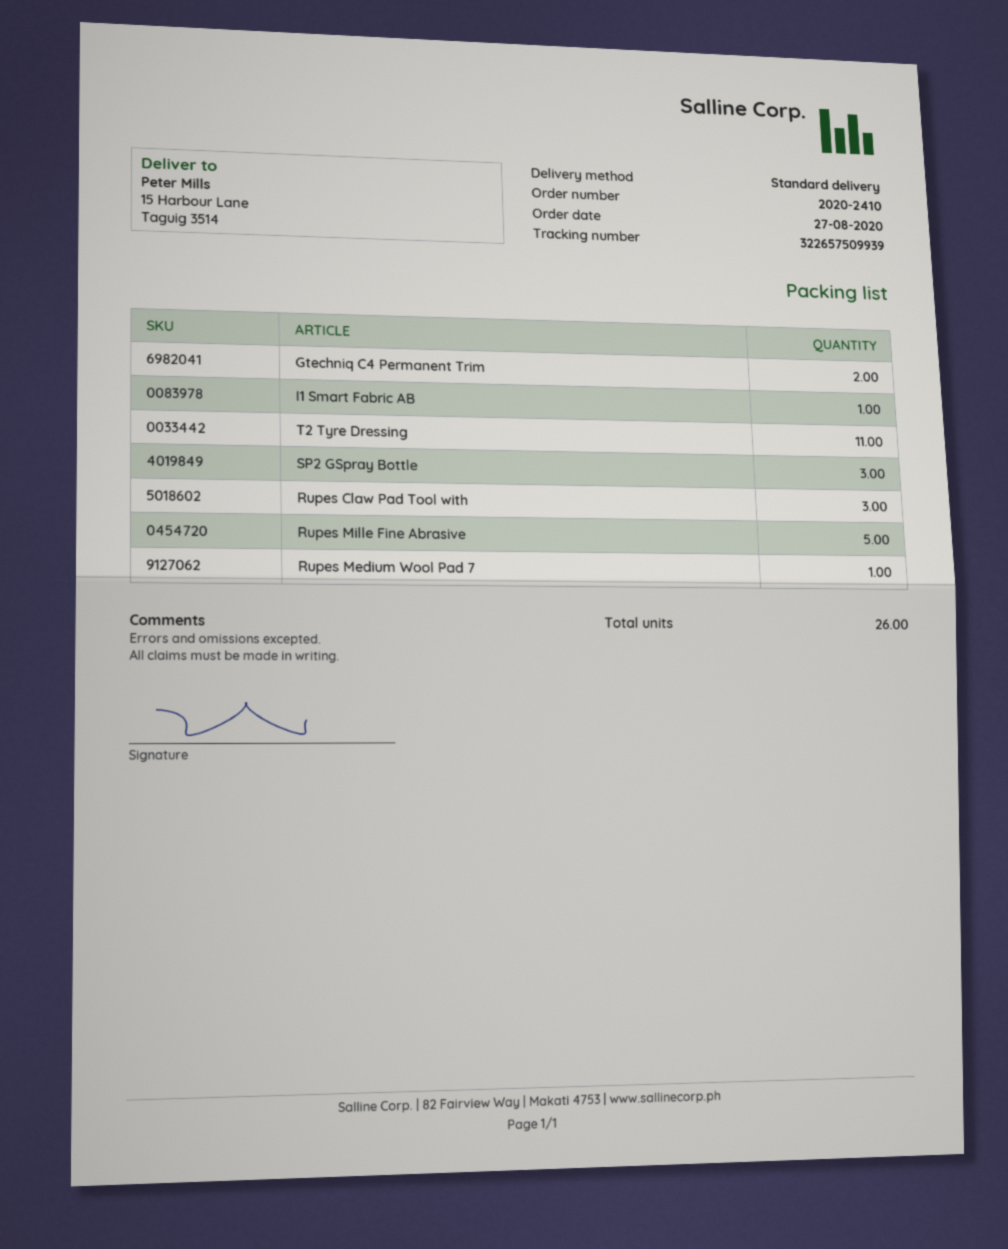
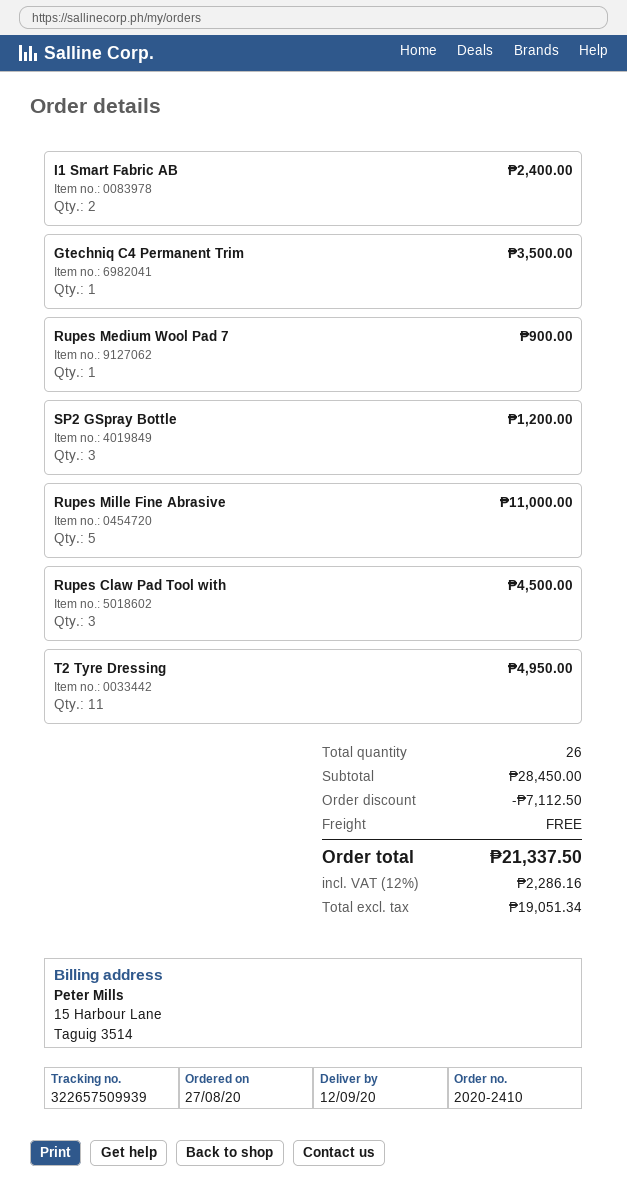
Gtechniq C4 Permanent Trim: 2 -> 1
I1 Smart Fabric AB: 1 -> 2

